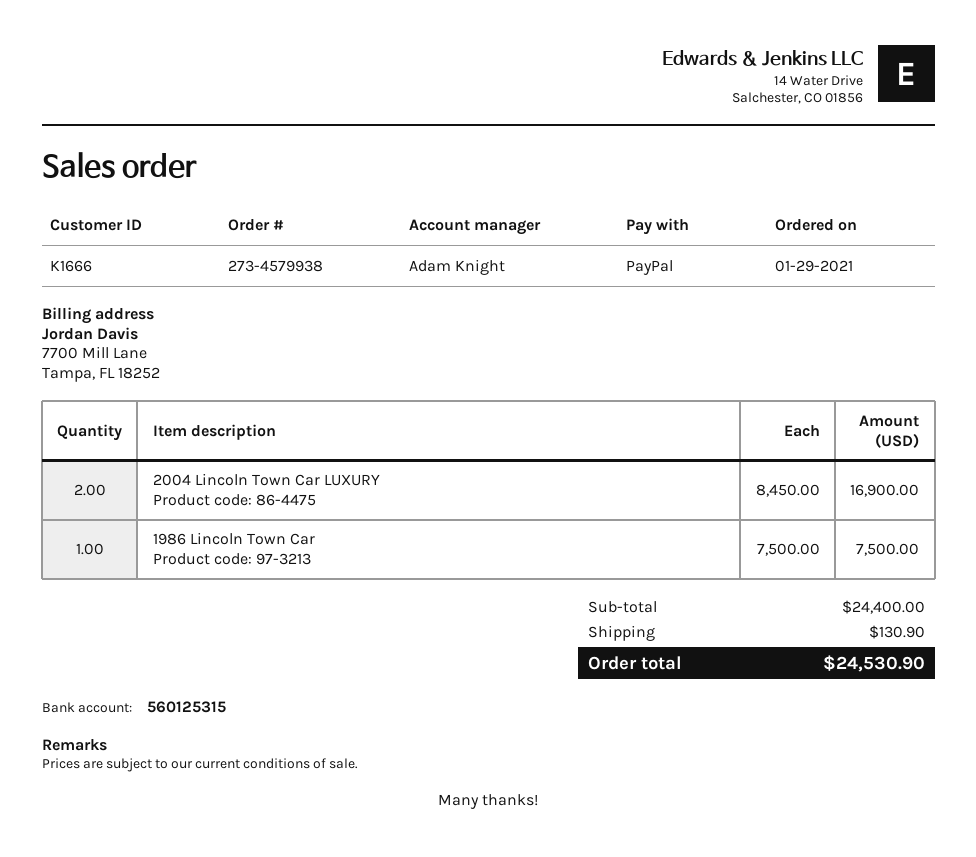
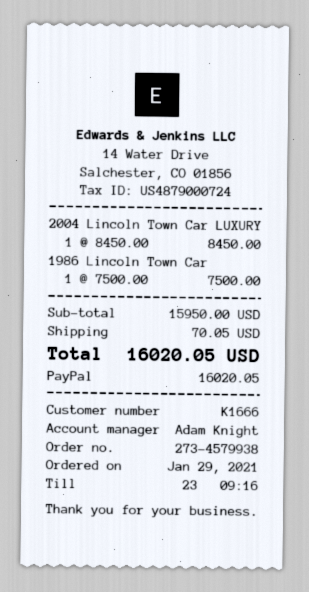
2004 Lincoln Town Car LUXURY: 2 x 8450.00 = 16900.00 -> 1 x 8450.00 = 8450.00
subtotal: 24400.00 -> 15950.00
shipping: 130.90 -> 70.05
total: 24530.90 -> 16020.05

